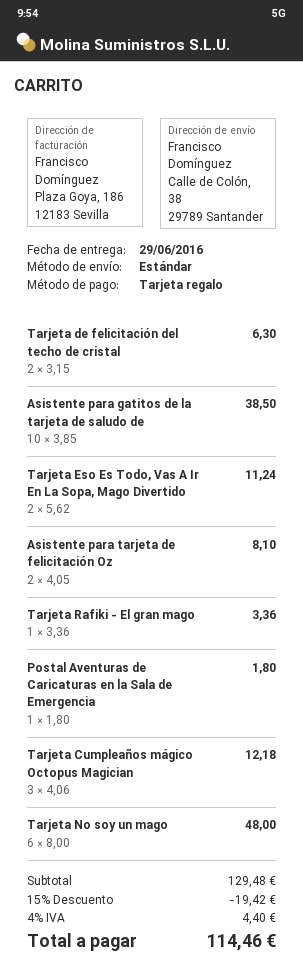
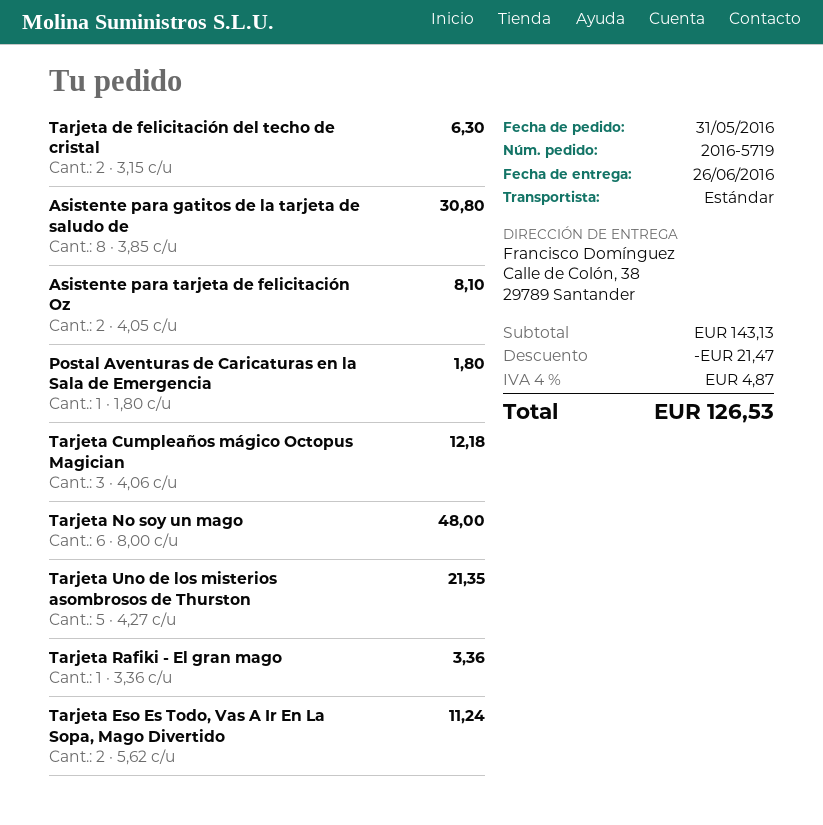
delivery date: 2016-06-29 -> 2016-06-26
Asistente para gatitos de la tarjeta de saludo de: 10 x 3.85 = 38.50 -> 8 x 3.85 = 30.80
Tarjeta Uno de los misterios asombrosos de Thurston: none -> 5 x 4.27 = 21.35
subtotal: 129.48 -> 143.13
discount: 19.42 -> 21.47
tax: 4% = 4.40 -> 4% = 4.87
total: 114.46 -> 126.53

